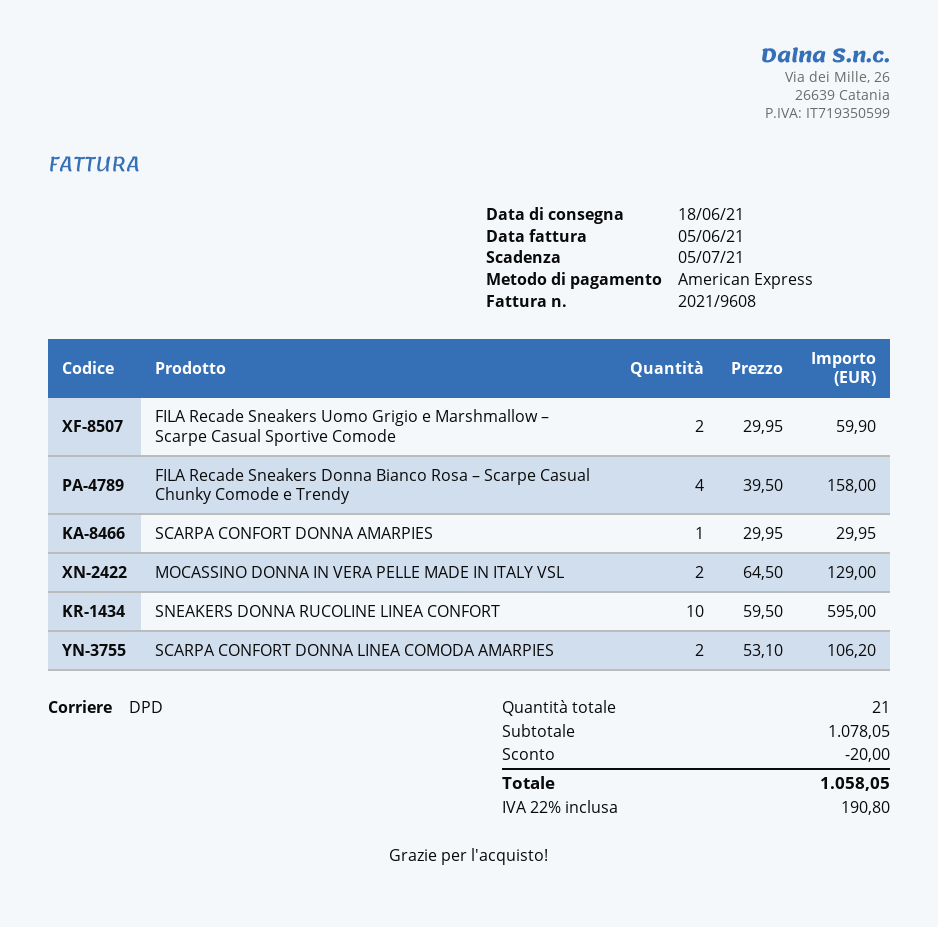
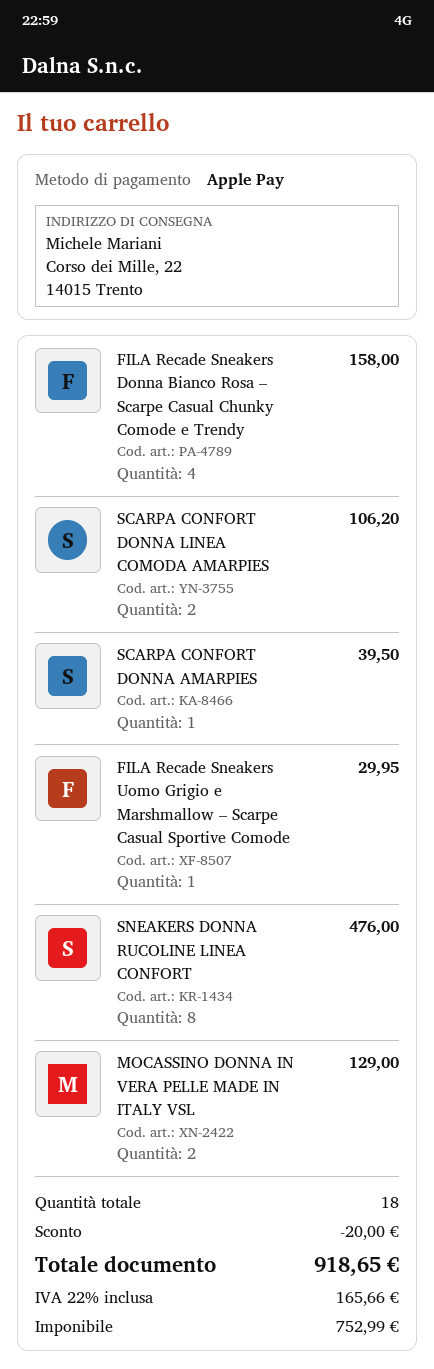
payment method: American Express -> Apple Pay
FILA Recade Sneakers Uomo Grigio e Marshmallow – Scarpe Casual Sportive Comode: 2 for 59.90 -> 1 for 29.95
SCARPA CONFORT DONNA AMARPIES: 1 for 29.95 -> 1 for 39.50
SNEAKERS DONNA RUCOLINE LINEA CONFORT: 10 for 595.00 -> 8 for 476.00
total quantity: 21 -> 18
tax: 22% = 190.80 -> 22% = 165.66
total: 1058.05 -> 918.65

